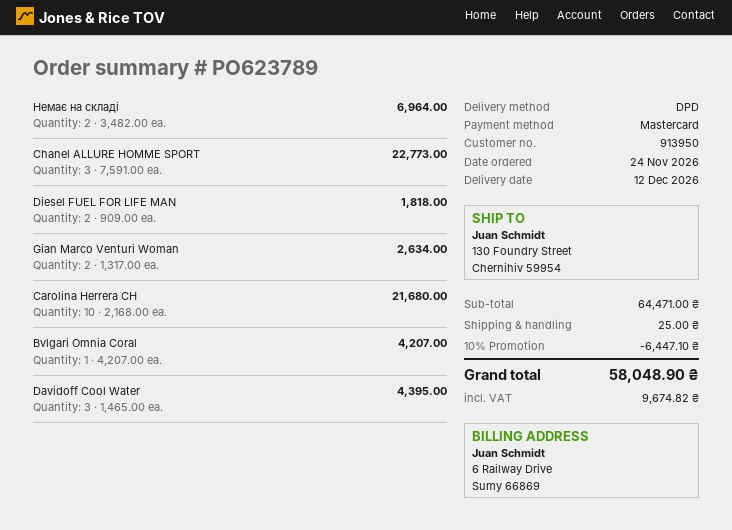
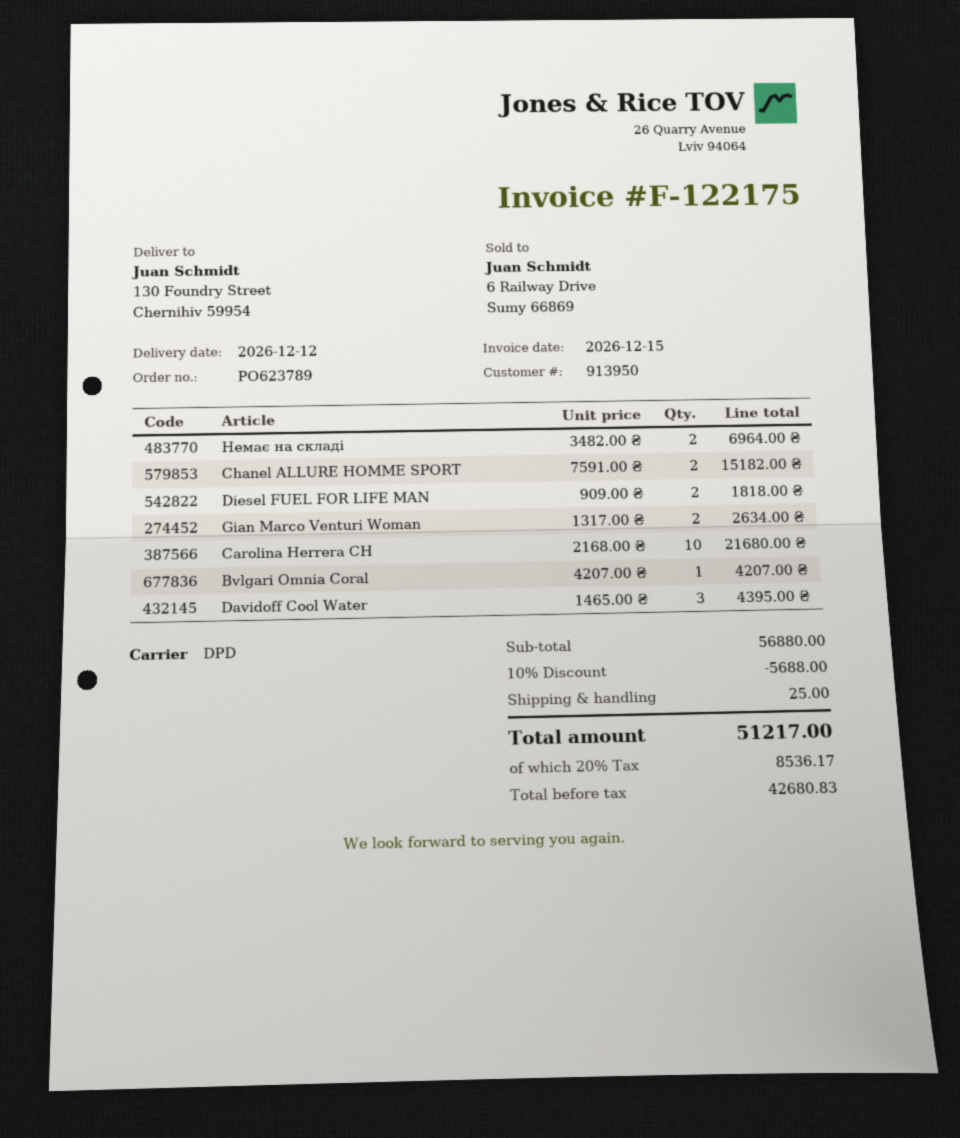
Chanel ALLURE HOMME SPORT: 3 x 7591.00 = 22773.00 -> 2 x 7591.00 = 15182.00
subtotal: 64471.00 -> 56880.00
discount: 10% = 6447.10 -> 10% = 5688.00
tax: 9674.82 -> 8536.17
total: 58048.90 -> 51217.00

